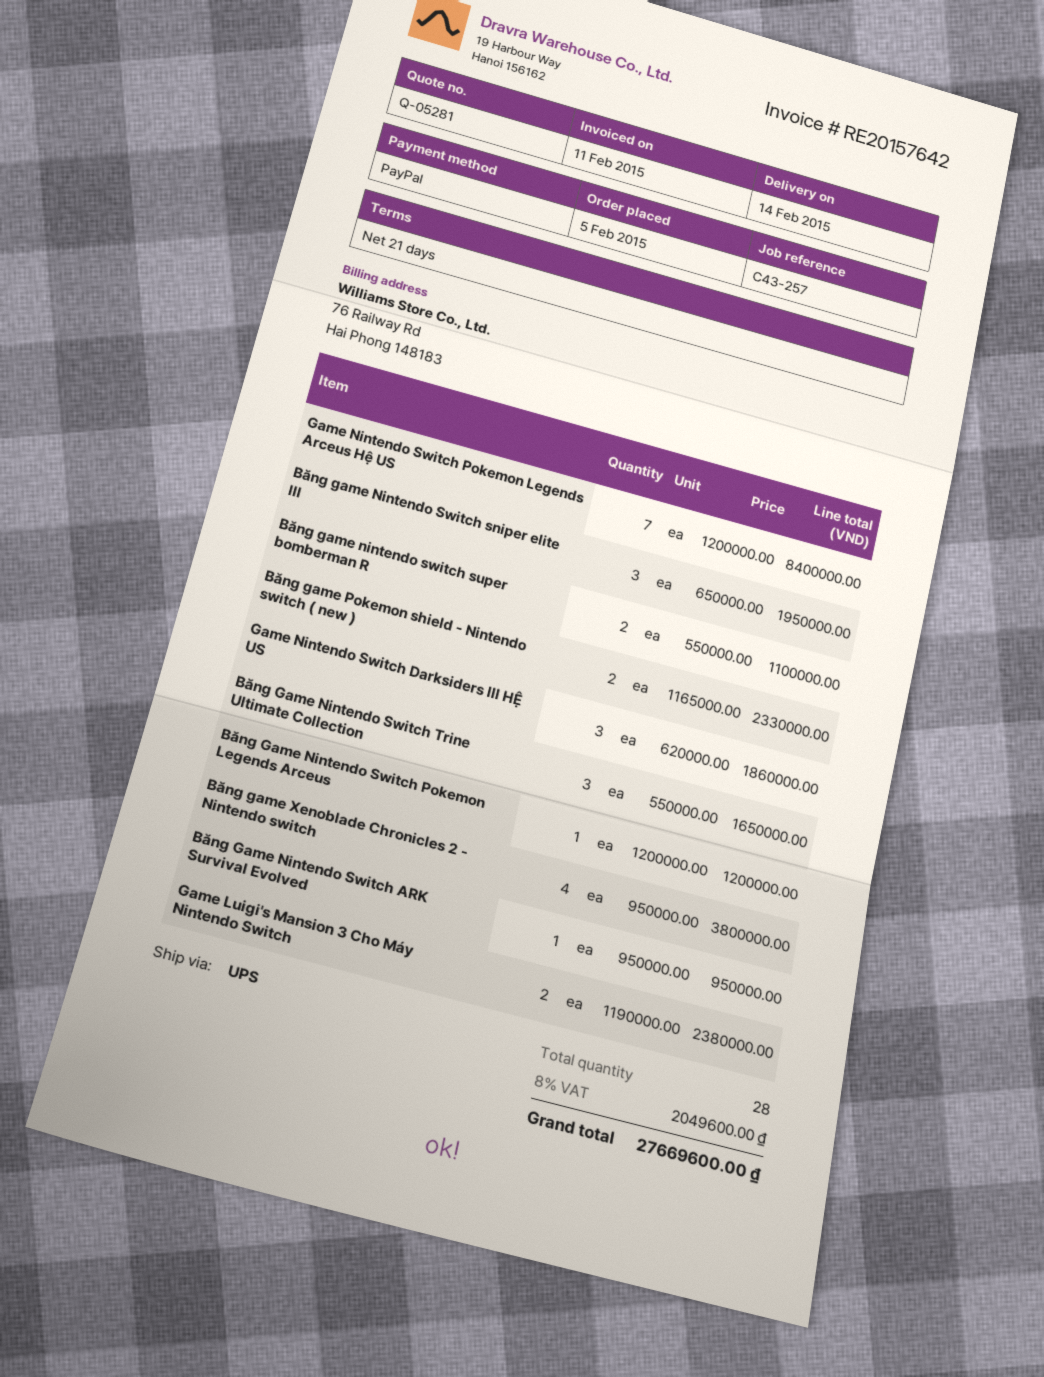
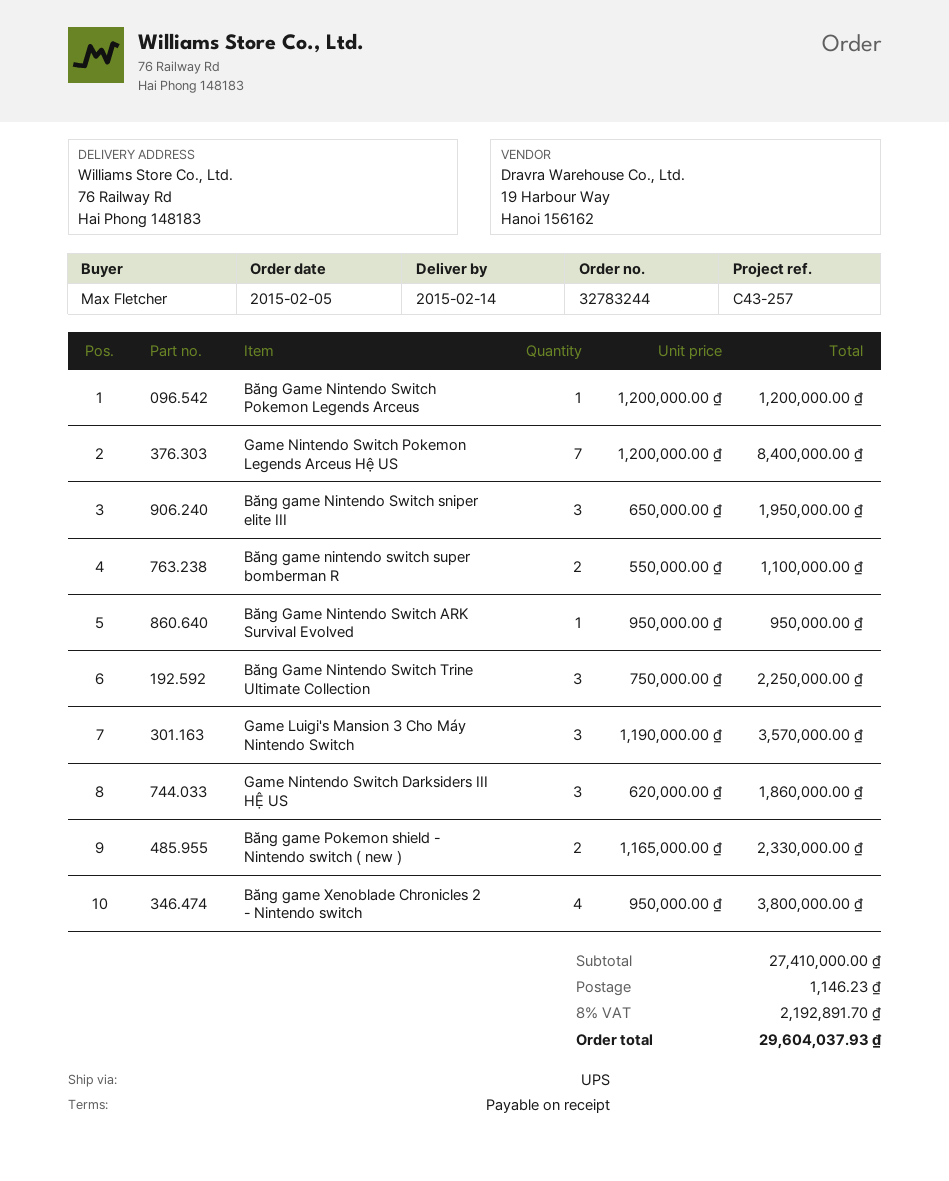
payment terms: 21 days -> on receipt
Băng Game Nintendo Switch Trine Ultimate Collection: 3 x 550000.00 = 1650000.00 -> 3 x 750000.00 = 2250000.00
Game Luigi's Mansion 3 Cho Máy Nintendo Switch: 2 x 1190000.00 = 2380000.00 -> 3 x 1190000.00 = 3570000.00
shipping: none -> 1146.23
tax: 8% = 2049600.00 -> 8% = 2192891.70
total: 27669600.00 -> 29604037.93

